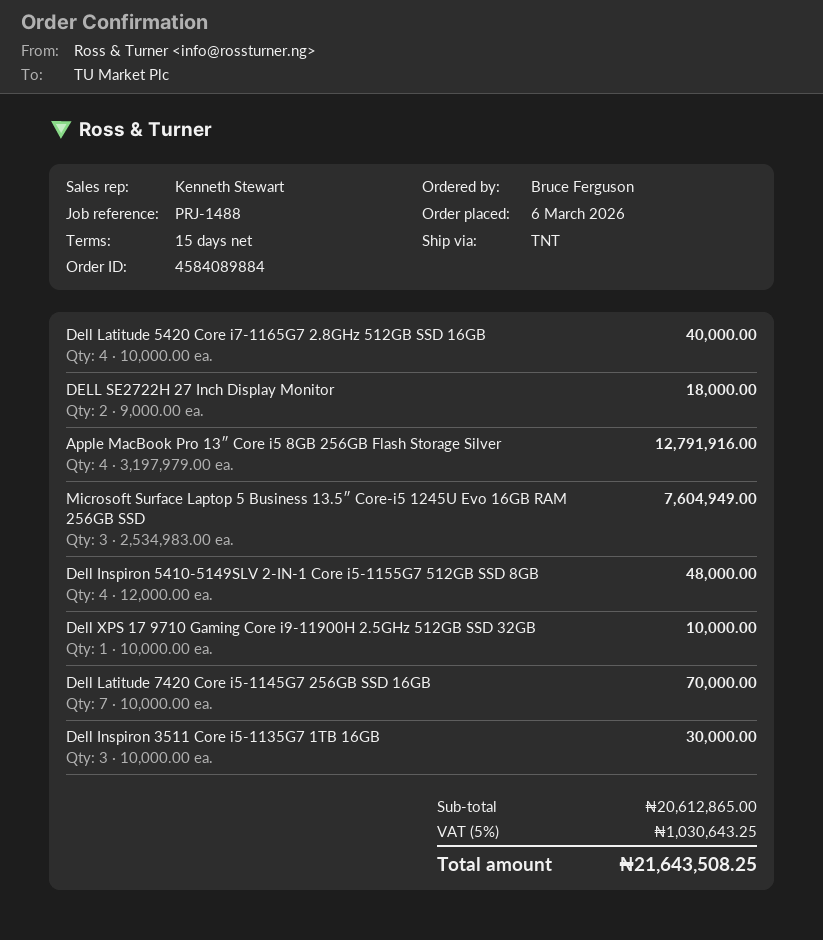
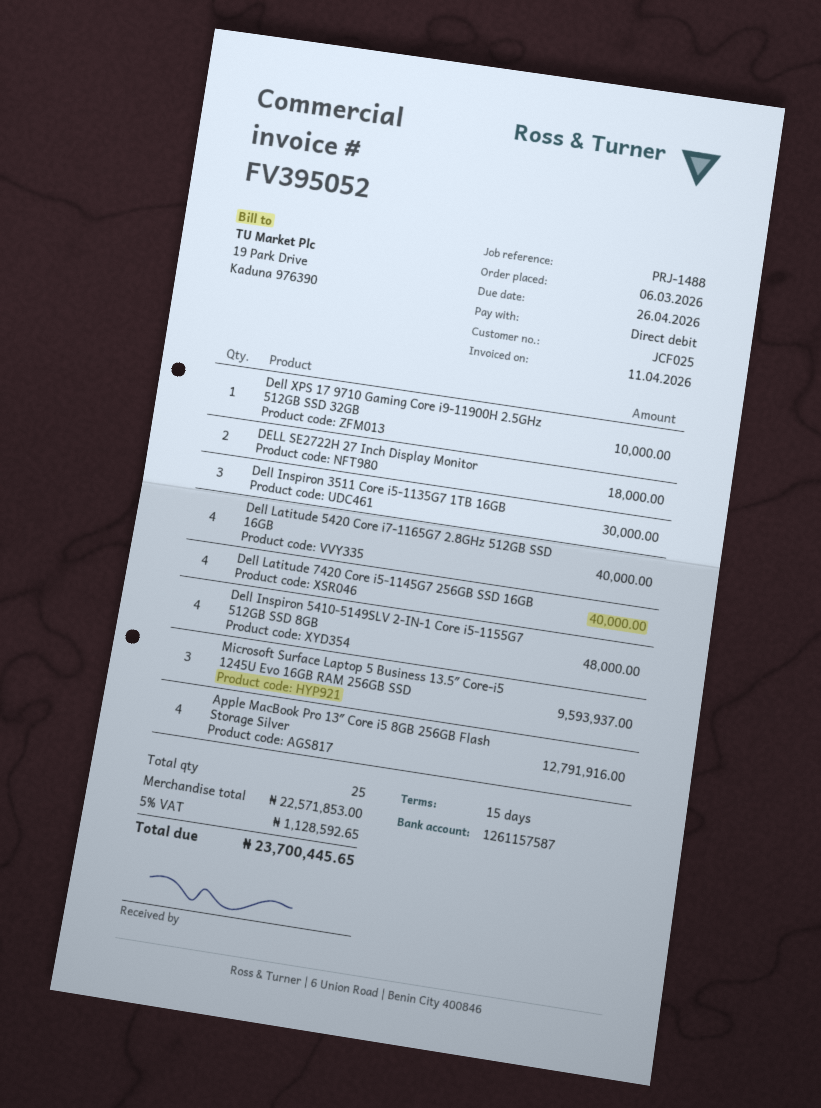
Microsoft Surface Laptop 5 Business 13.5″ Core-i5 1245U Evo 16GB RAM 256GB SSD: 3 for 7604949.00 -> 3 for 9593937.00
Dell Latitude 7420 Core i5-1145G7 256GB SSD 16GB: 7 for 70000.00 -> 4 for 40000.00
subtotal: 20612865.00 -> 22571853.00
tax: 5% = 1030643.25 -> 5% = 1128592.65
total: 21643508.25 -> 23700445.65

